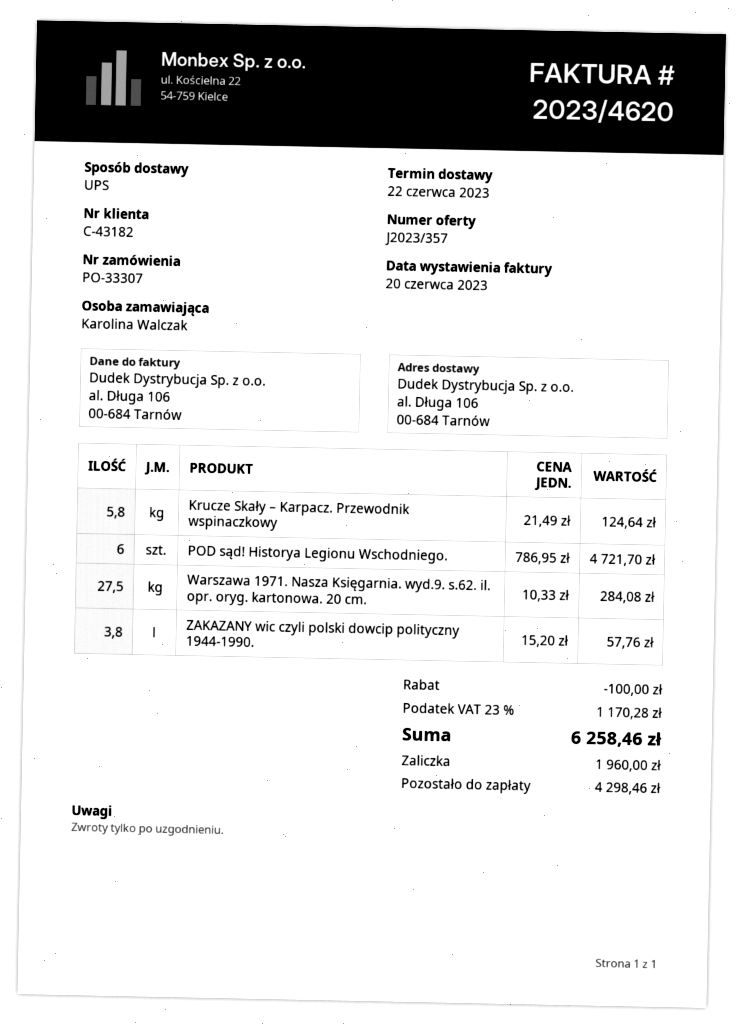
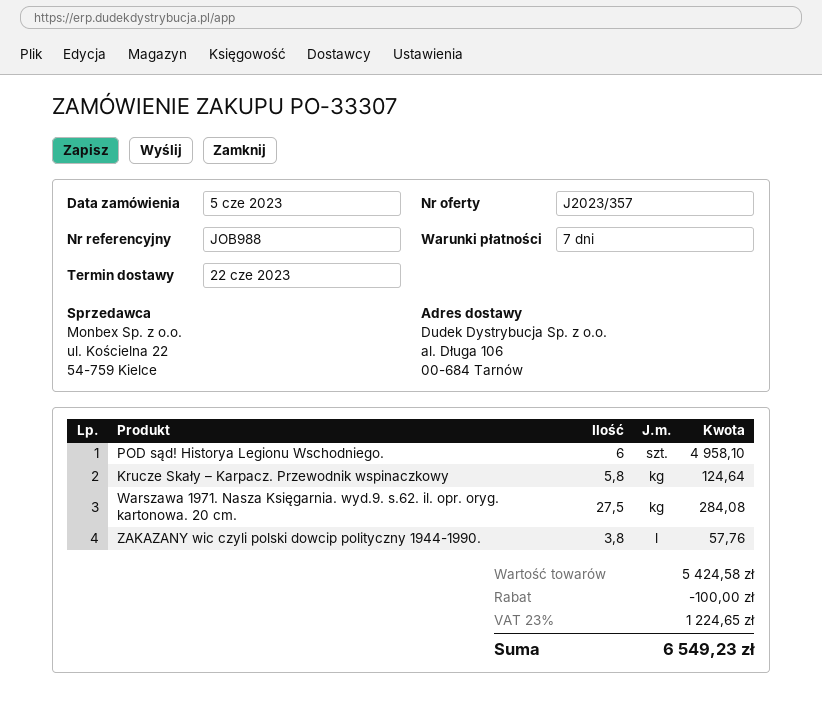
POD sąd! Historya Legionu Wschodniego.: 6 for 4721.70 -> 6 for 4958.10
tax: 23% = 1170.28 -> 23% = 1224.65
total: 6258.46 -> 6549.23

